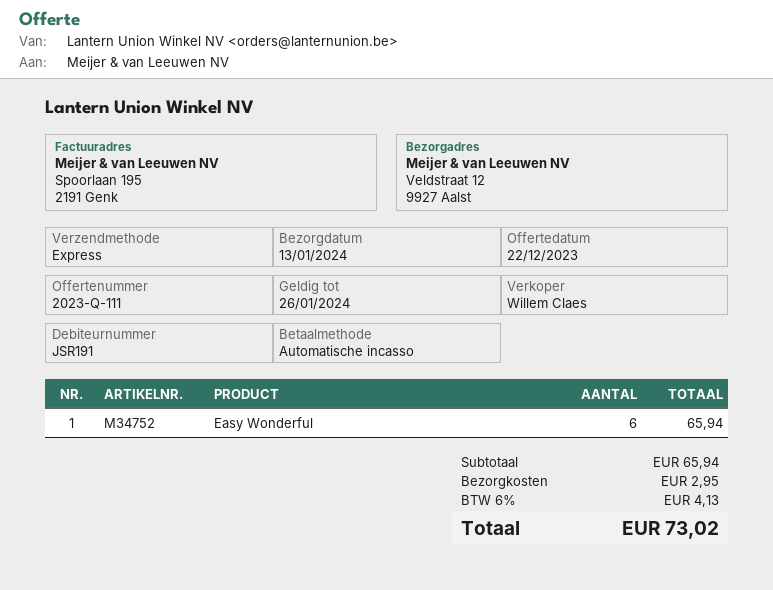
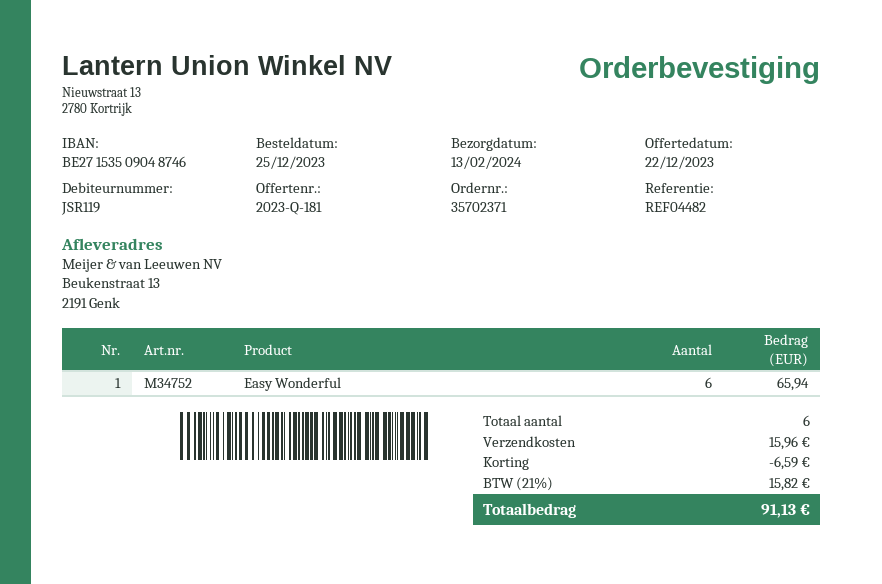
quote number: 2023-Q-111 -> 2023-Q-181
delivery date: 2024-01-13 -> 2024-02-13
customer number: JSR191 -> JSR119
ship to: Veldstraat 12, 9927 Aalst -> Beukenstraat 13, 2191 Genk
discount: none -> 6.59
shipping: 2.95 -> 15.96
tax: 6% = 4.13 -> 21% = 15.82
total: 73.02 -> 91.13

